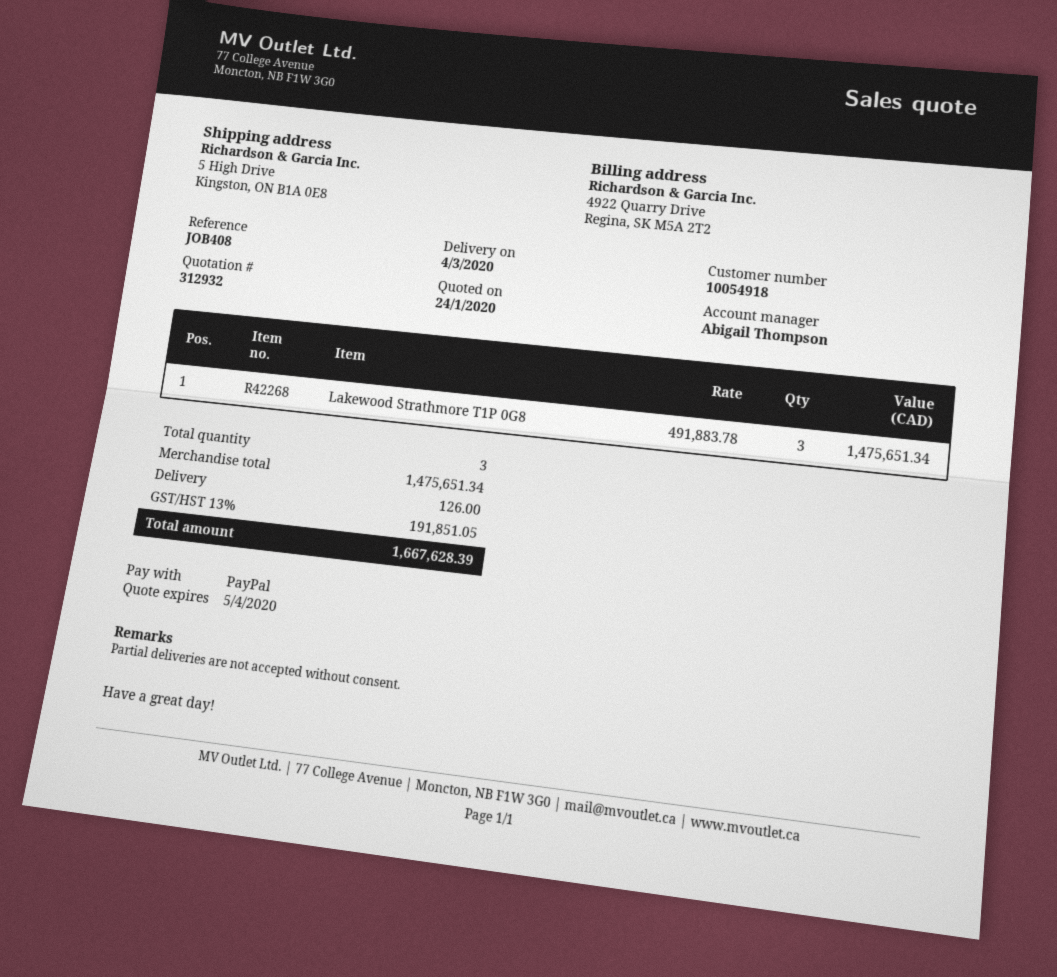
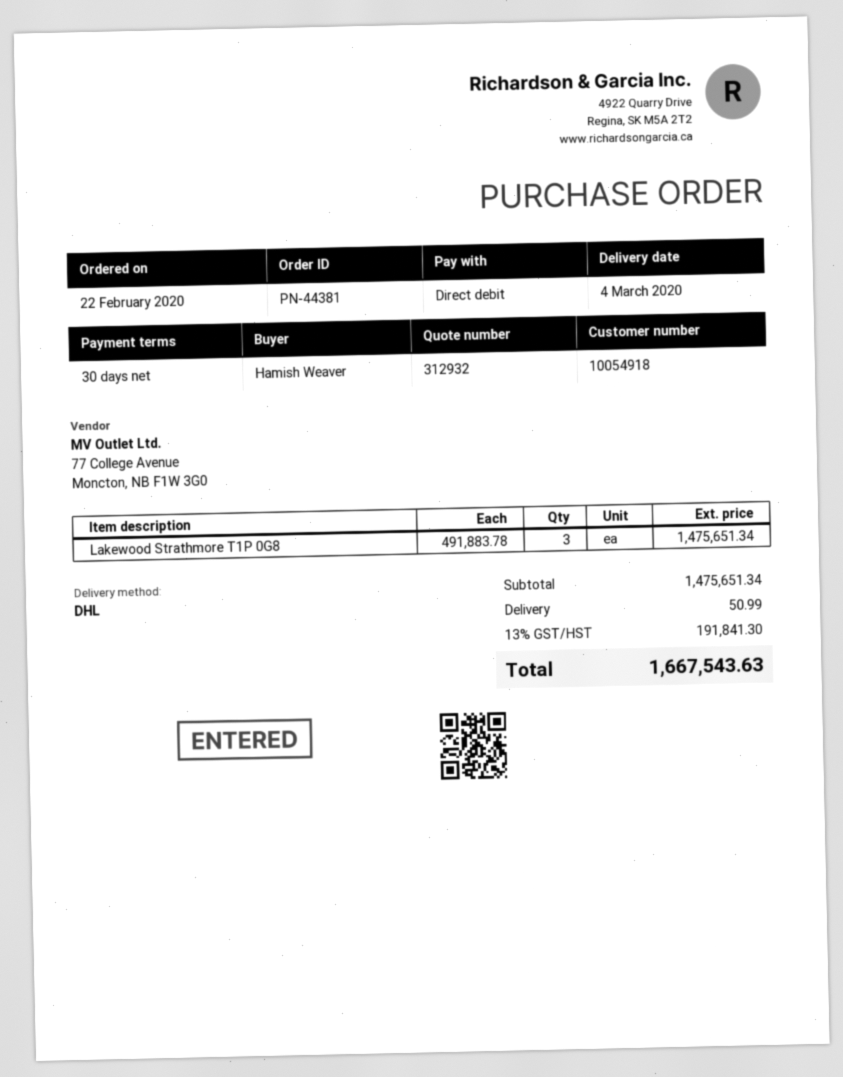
payment method: PayPal -> direct debit
shipping: 126.00 -> 50.99
tax: 13% = 191851.05 -> 13% = 191841.30
total: 1667628.39 -> 1667543.63

